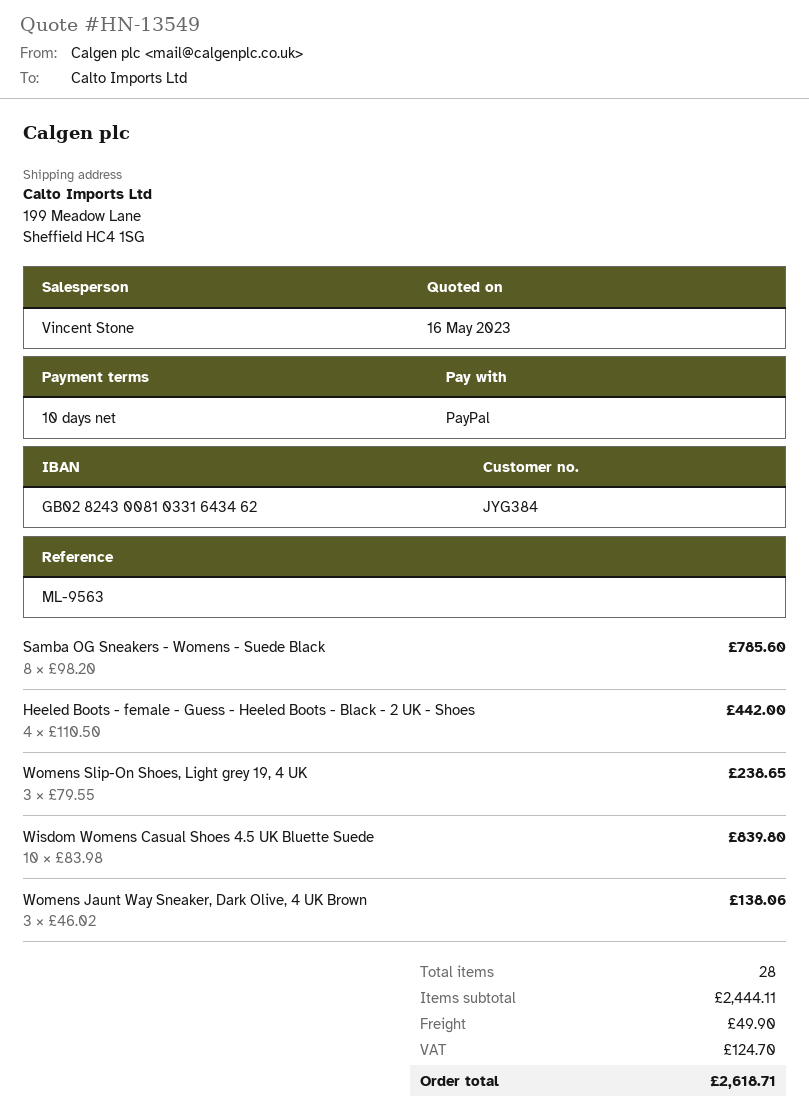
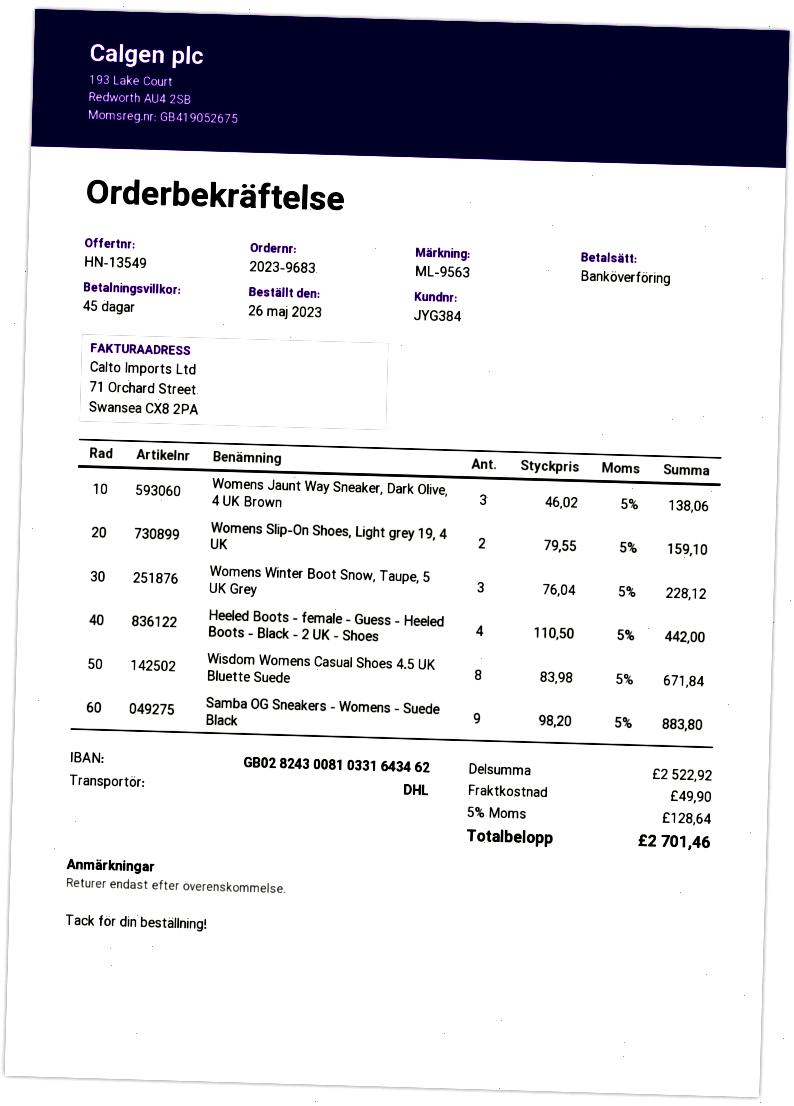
payment terms: 10 days -> 45 days
payment method: PayPal -> bank transfer
Samba OG Sneakers - Womens - Suede Black: 8 x 98.20 = 785.60 -> 9 x 98.20 = 883.80
Womens Slip-On Shoes, Light grey 19, 4 UK: 3 x 79.55 = 238.65 -> 2 x 79.55 = 159.10
Wisdom Womens Casual Shoes 4.5 UK Bluette Suede: 10 x 83.98 = 839.80 -> 8 x 83.98 = 671.84
Womens Winter Boot Snow, Taupe, 5 UK Grey: none -> 3 x 76.04 = 228.12
subtotal: 2444.11 -> 2522.92
tax: 124.70 -> 128.64
total: 2618.71 -> 2701.46

